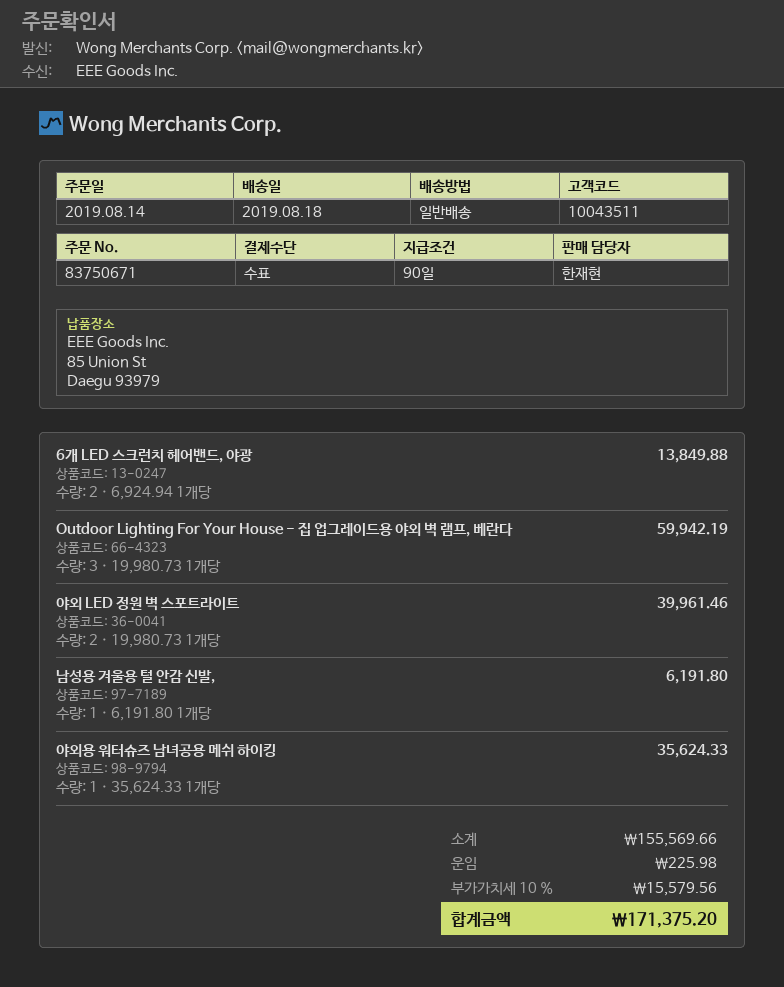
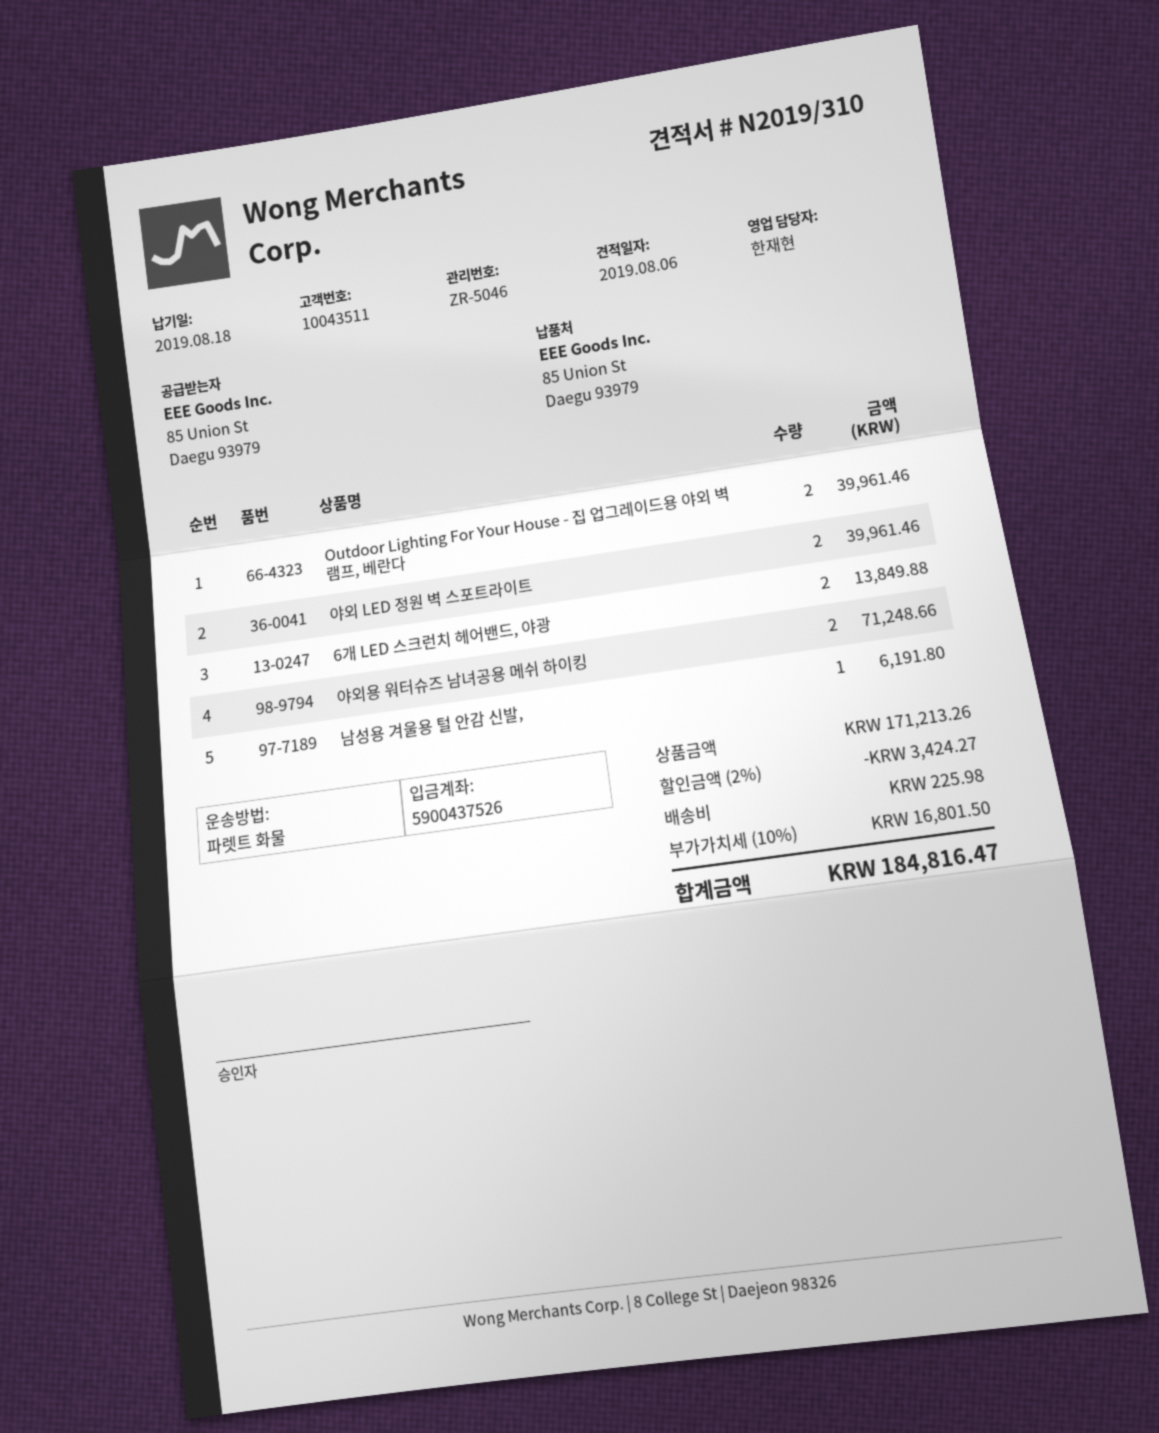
shipping method: standard -> pallet freight
Outdoor Lighting For Your House - 집 업그레이드용 야외 벽 램프, 베란다: 3 for 59942.19 -> 2 for 39961.46
야외용 워터슈즈 남녀공용 메쉬 하이킹: 1 for 35624.33 -> 2 for 71248.66
subtotal: 155569.66 -> 171213.26
discount: none -> 2% = 3424.27
tax: 10% = 15579.56 -> 10% = 16801.50
total: 171375.20 -> 184816.47

